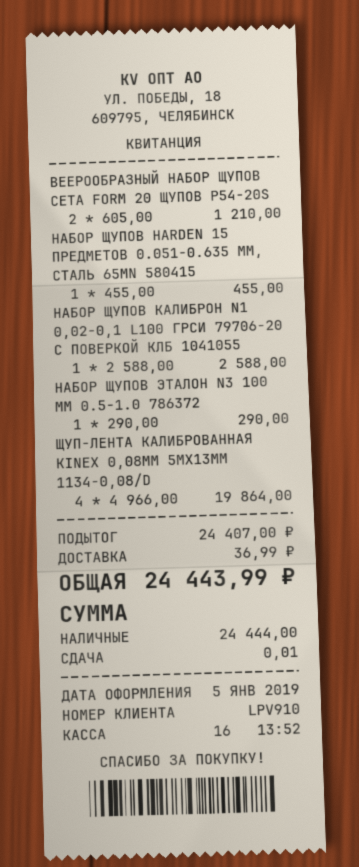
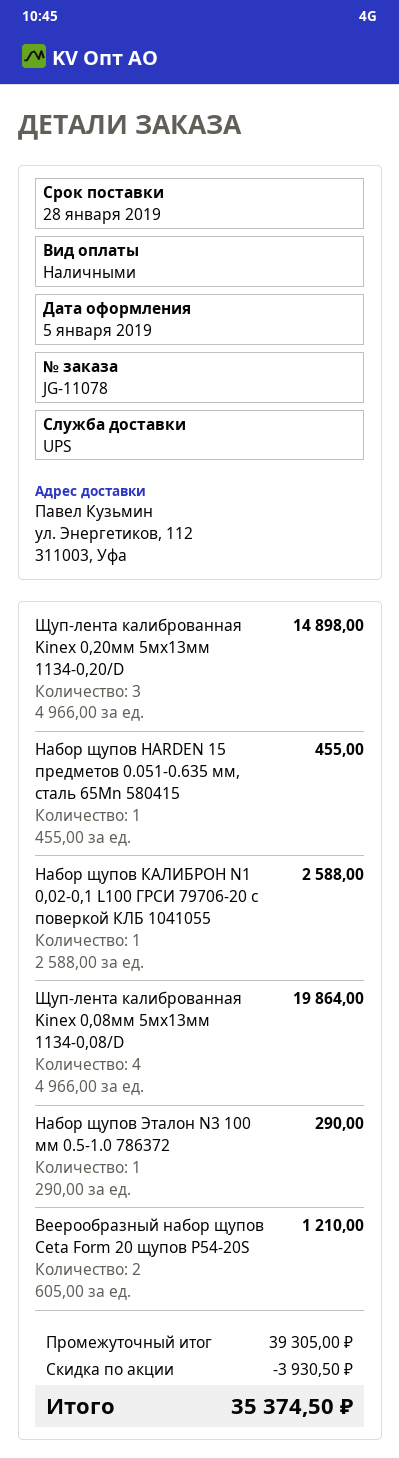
Щуп-лента калиброванная Kinex 0,20мм 5мx13мм 1134-0,20/D: none -> 3 x 4966.00 = 14898.00
subtotal: 24407.00 -> 39305.00
discount: none -> 3930.50
shipping: 36.99 -> none
total: 24443.99 -> 35374.50

